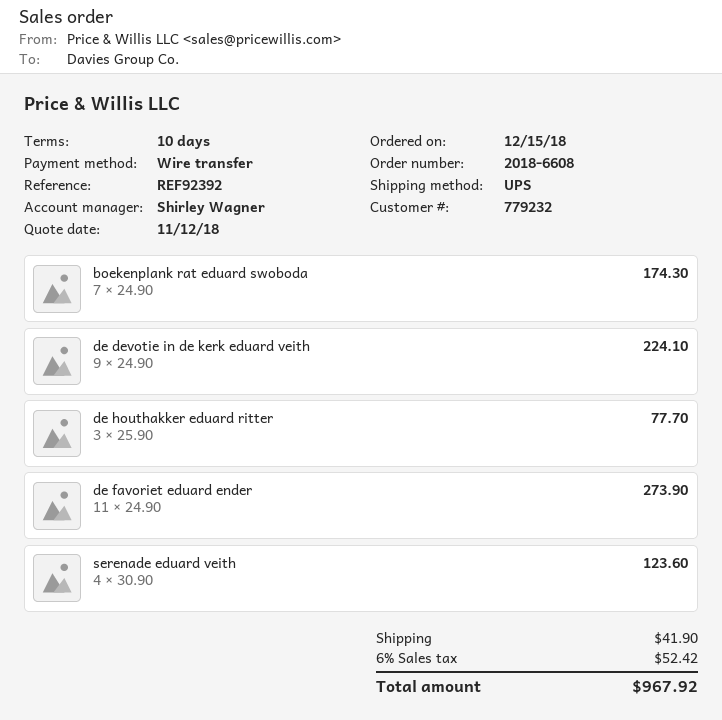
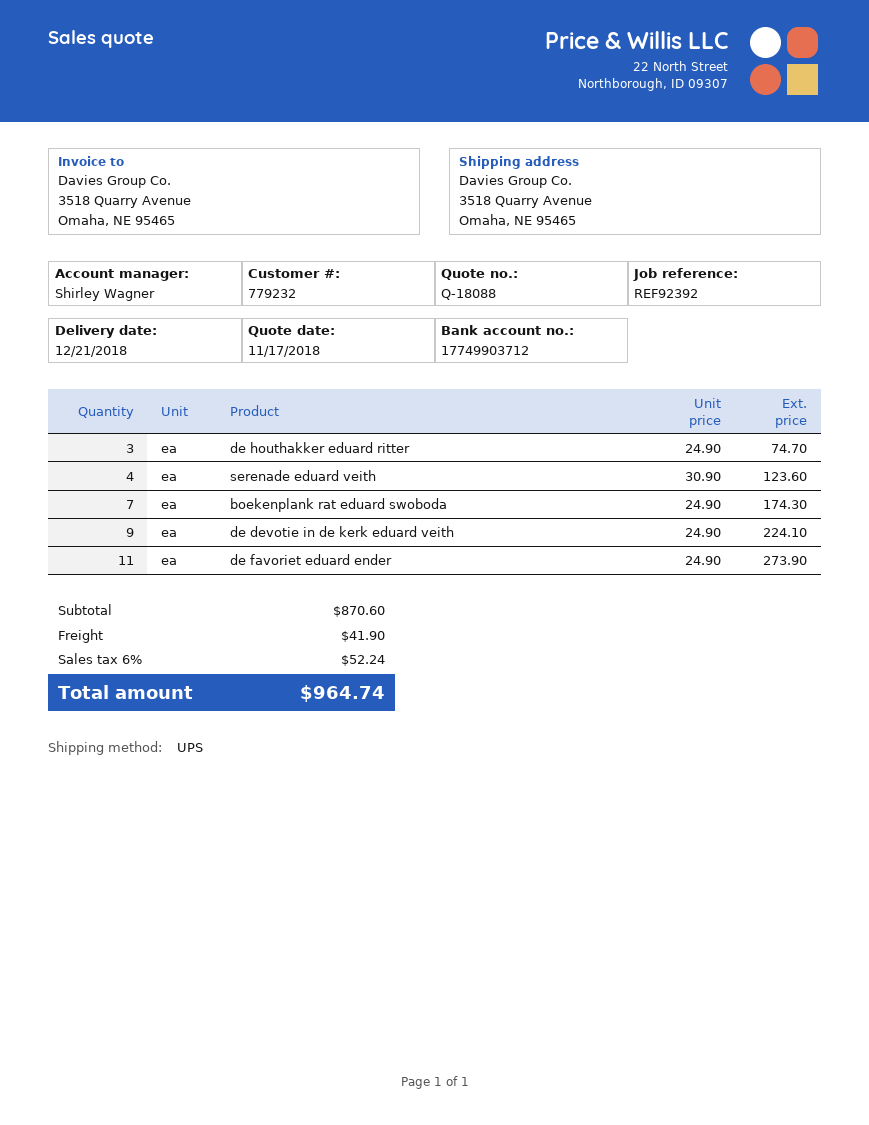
quote date: 2018-11-12 -> 2018-11-17
de houthakker eduard ritter: 3 x 25.90 = 77.70 -> 3 x 24.90 = 74.70
tax: 6% = 52.42 -> 6% = 52.24
total: 967.92 -> 964.74

